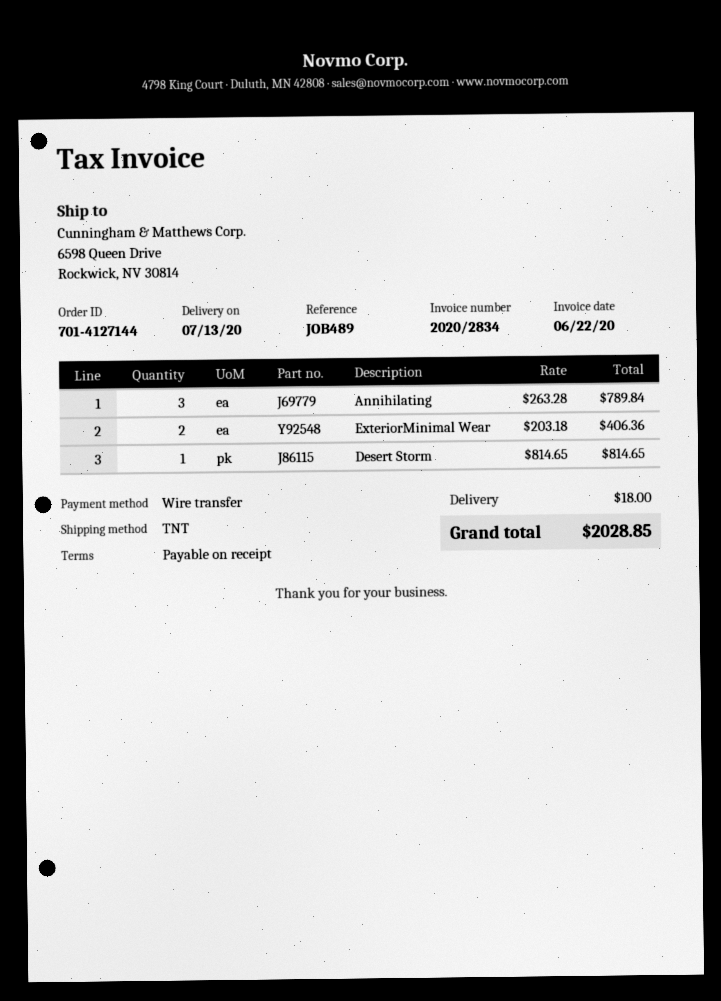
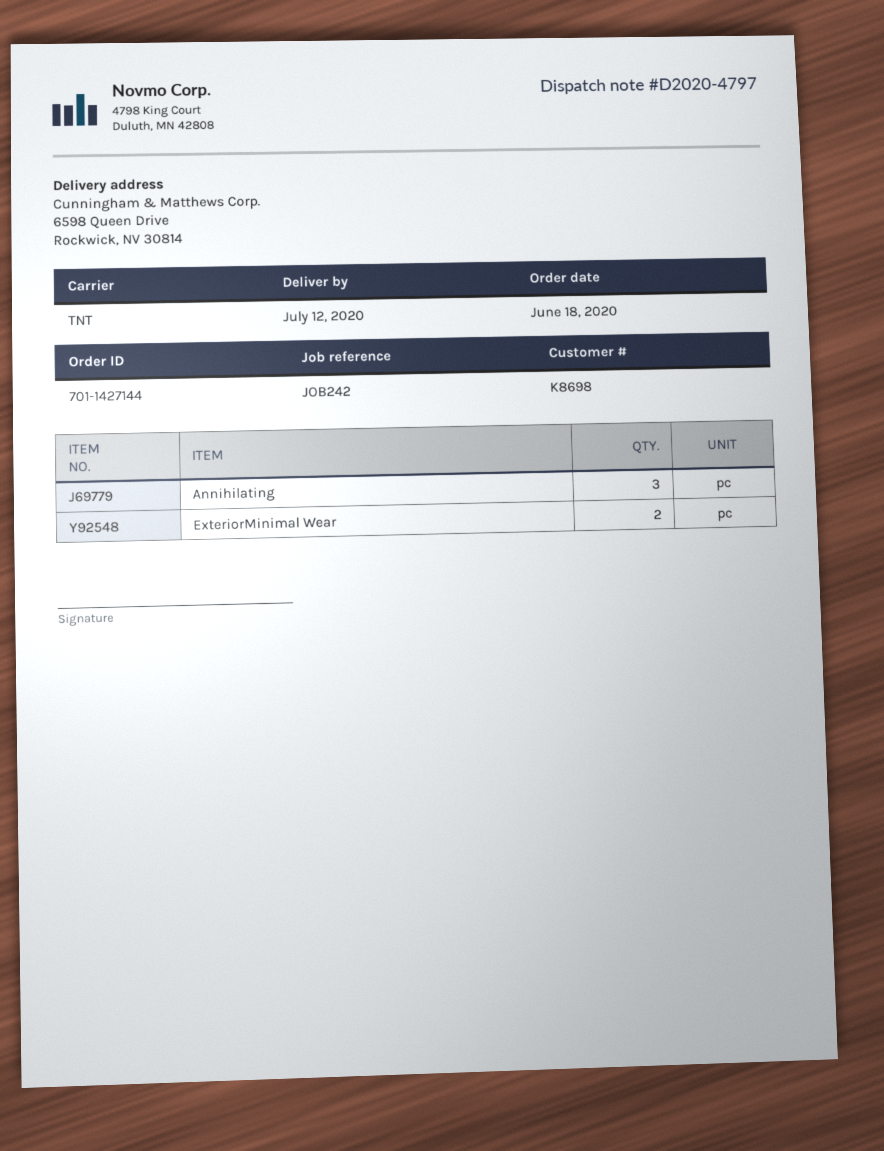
order number: 701-4127144 -> 701-1427144
delivery date: 2020-07-13 -> 2020-07-12
reference: JOB489 -> JOB242
Desert Storm: 1 -> none

